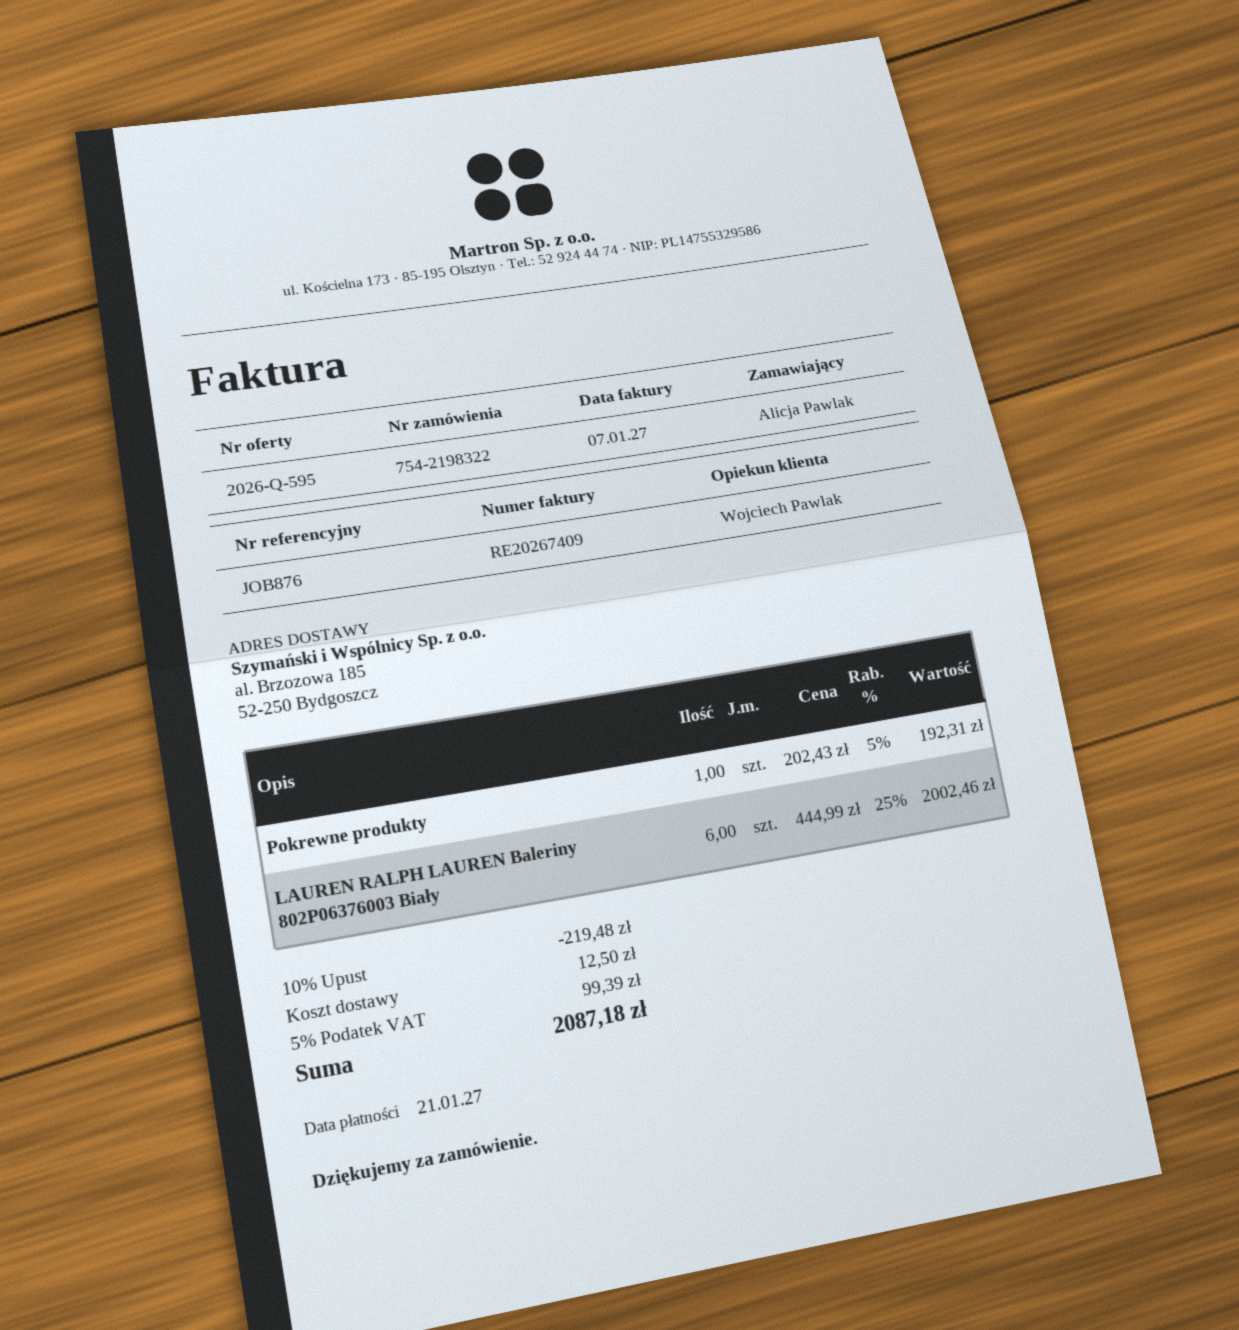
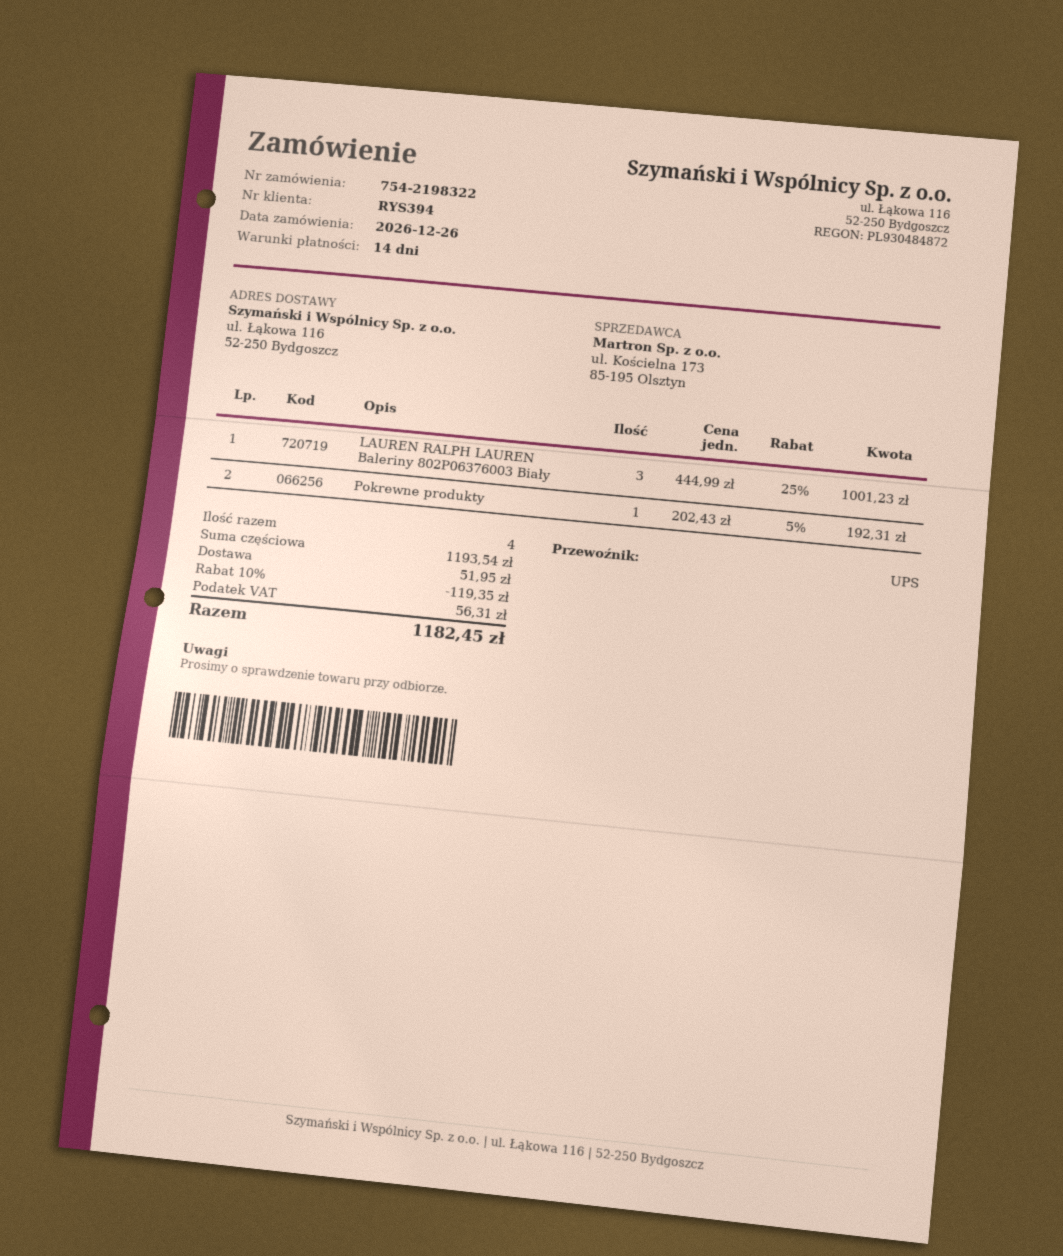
ship to: al. Brzozowa 185, 52-250 Bydgoszcz -> ul. Łąkowa 116, 52-250 Bydgoszcz
LAUREN RALPH LAUREN Baleriny 802P06376003 Biały: 6 x 444.99 - 25% = 2002.46 -> 3 x 444.99 - 25% = 1001.23
discount: 10% = 219.48 -> 10% = 119.35
shipping: 12.50 -> 51.95
tax: 99.39 -> 56.31
total: 2087.18 -> 1182.45

